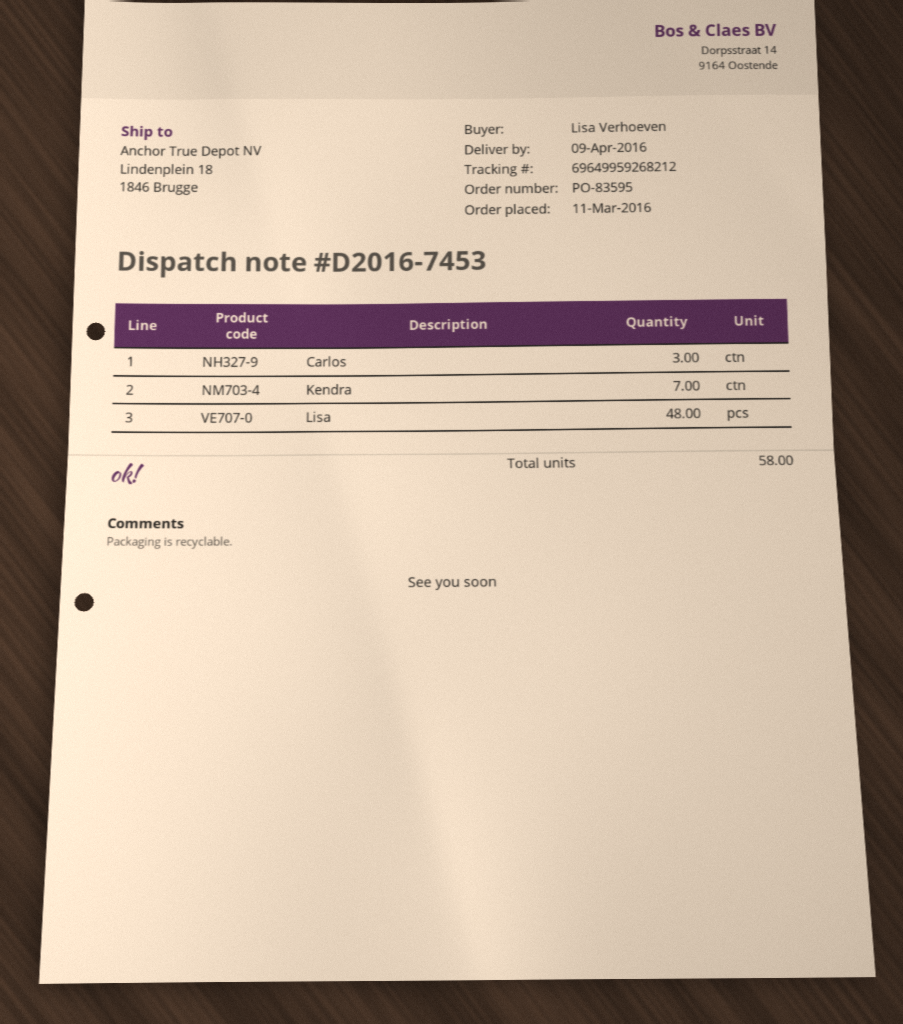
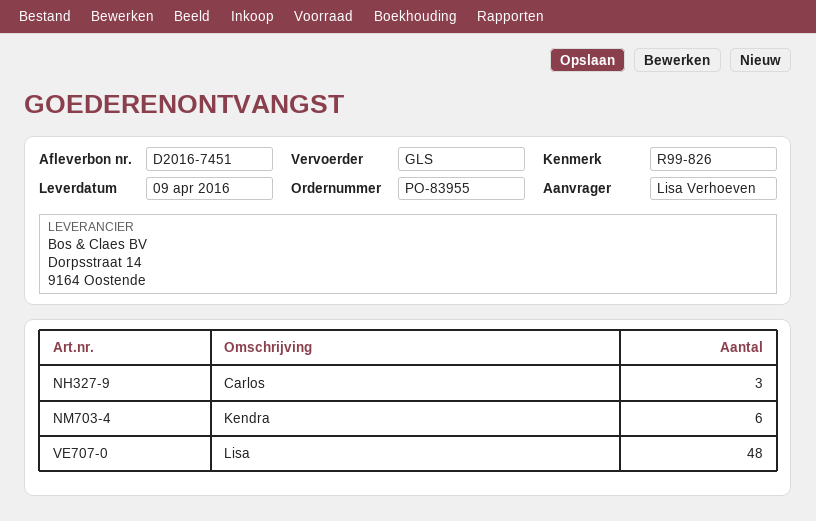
order number: PO-83595 -> PO-83955
delivery note number: D2016-7453 -> D2016-7451
Kendra: 7 -> 6

